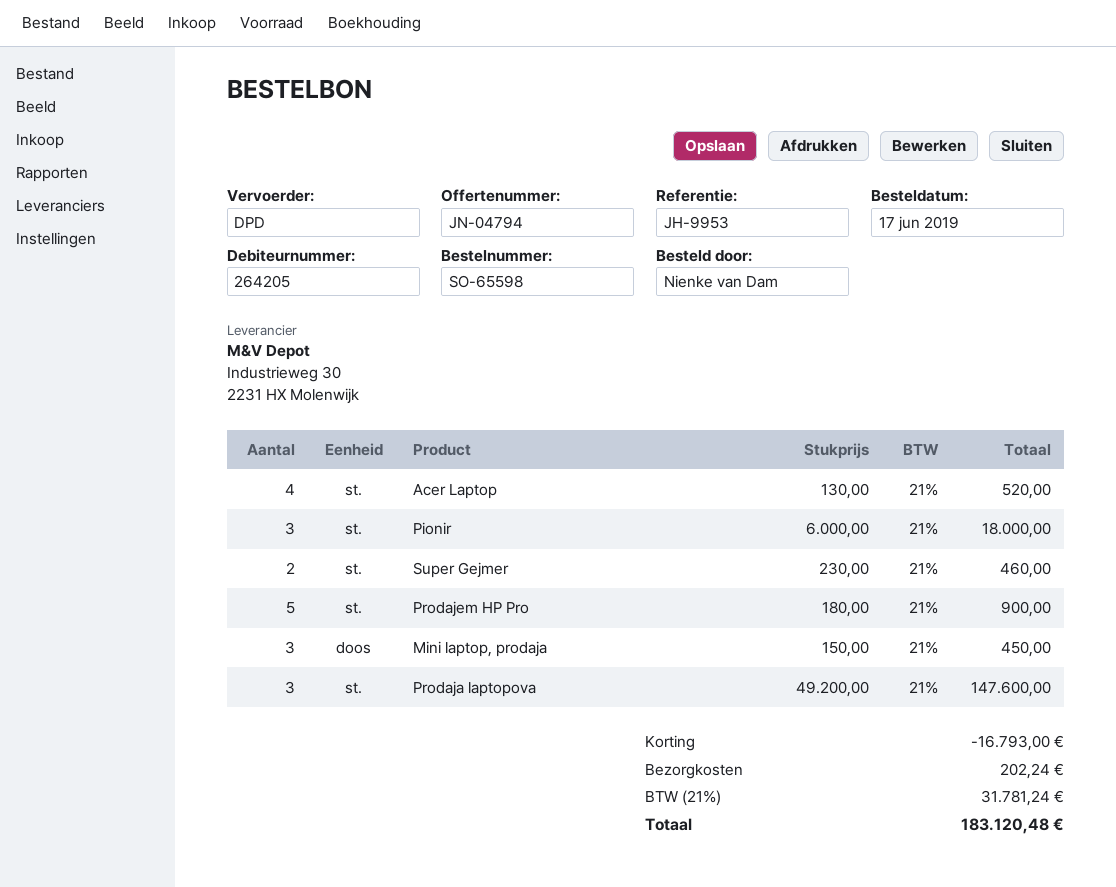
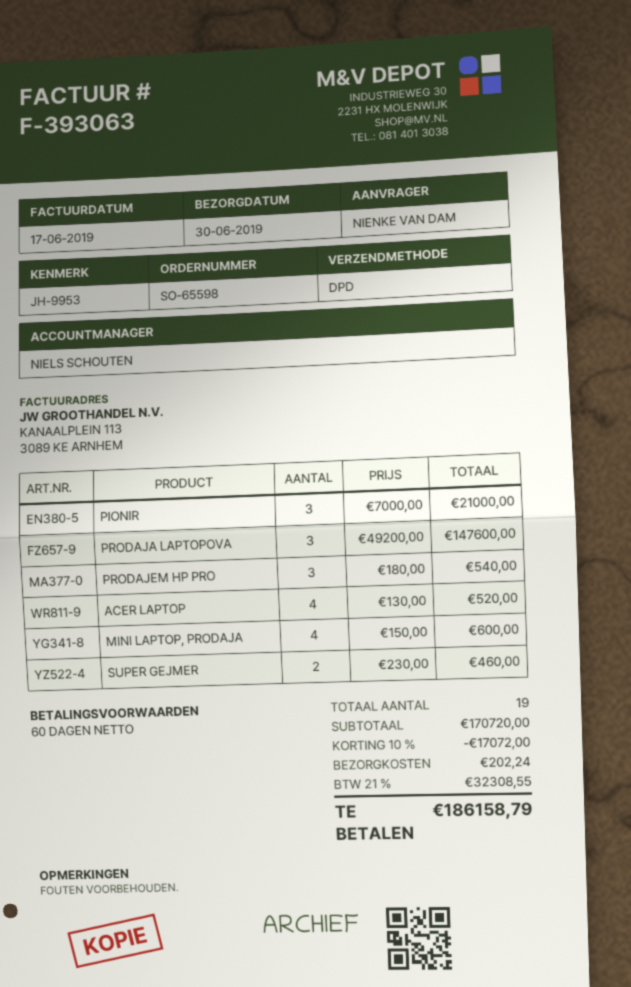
Pionir: 3 x 6000.00 = 18000.00 -> 3 x 7000.00 = 21000.00
Prodajem HP Pro: 5 x 180.00 = 900.00 -> 3 x 180.00 = 540.00
Mini laptop, prodaja: 3 x 150.00 = 450.00 -> 4 x 150.00 = 600.00
discount: 16793.00 -> 17072.00
tax: 21% = 31781.24 -> 21% = 32308.55
total: 183120.48 -> 186158.79

